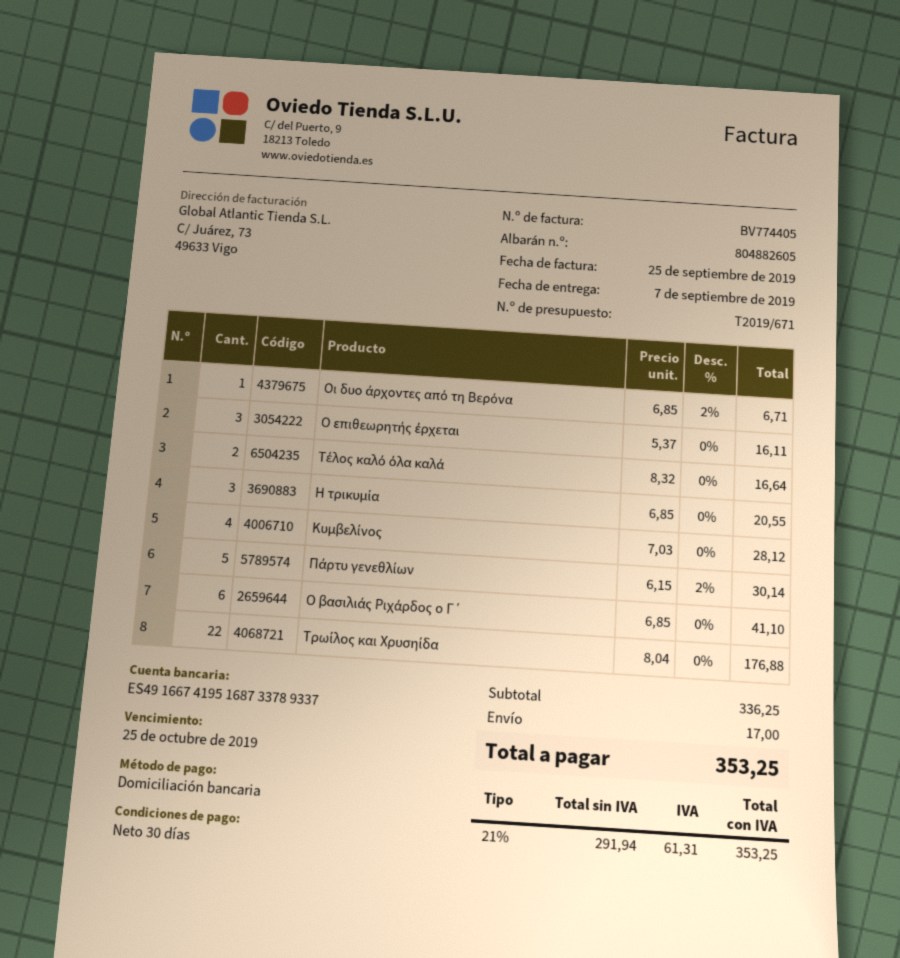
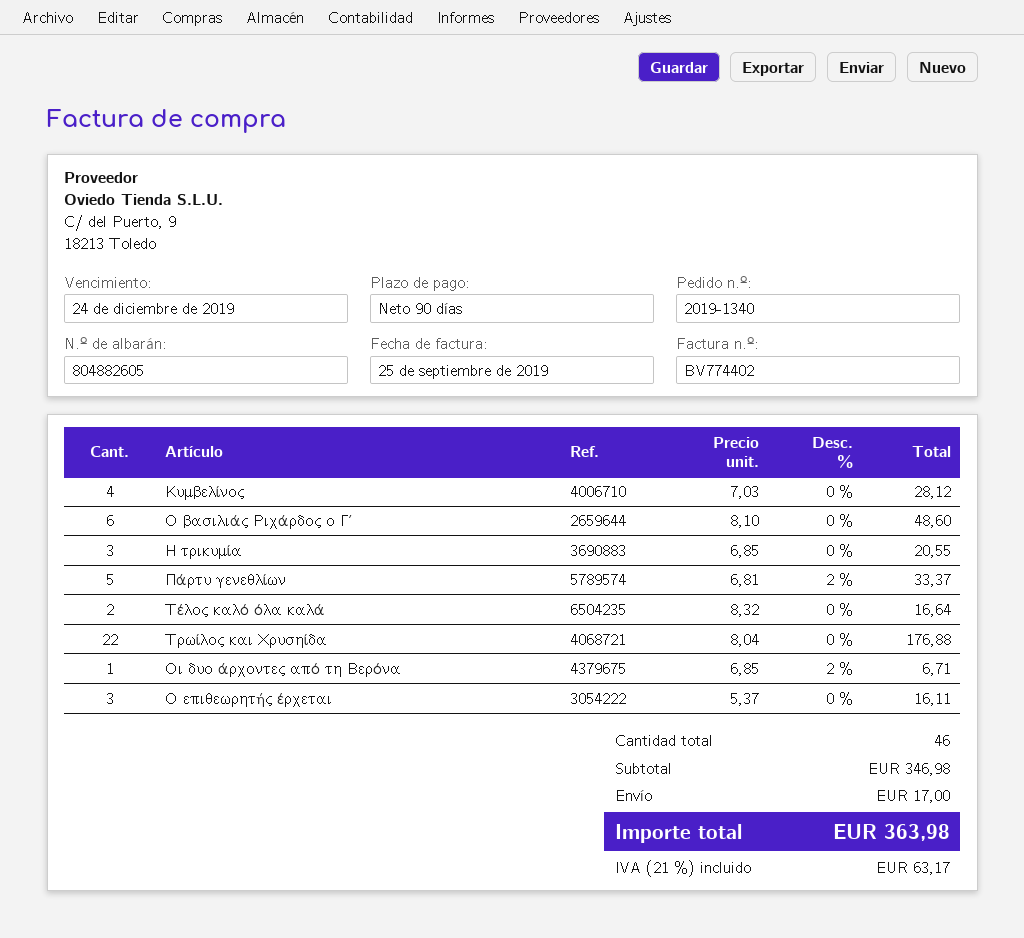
invoice number: BV774405 -> BV774402
payment terms: 30 days -> 90 days
due date: 2019-10-25 -> 2019-12-24
Πάρτυ γενεθλίων: 5 x 6.15 - 2% = 30.14 -> 5 x 6.81 - 2% = 33.37
Ο βασιλιάς Ριχάρδος ο Γ΄: 6 x 6.85 = 41.10 -> 6 x 8.10 = 48.60
subtotal: 336.25 -> 346.98
tax: 21% = 61.31 -> 21% = 63.17
total: 353.25 -> 363.98

